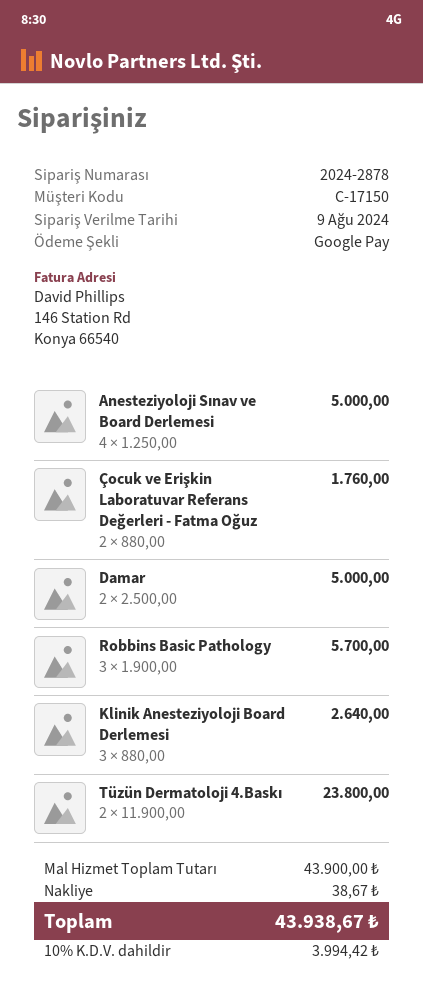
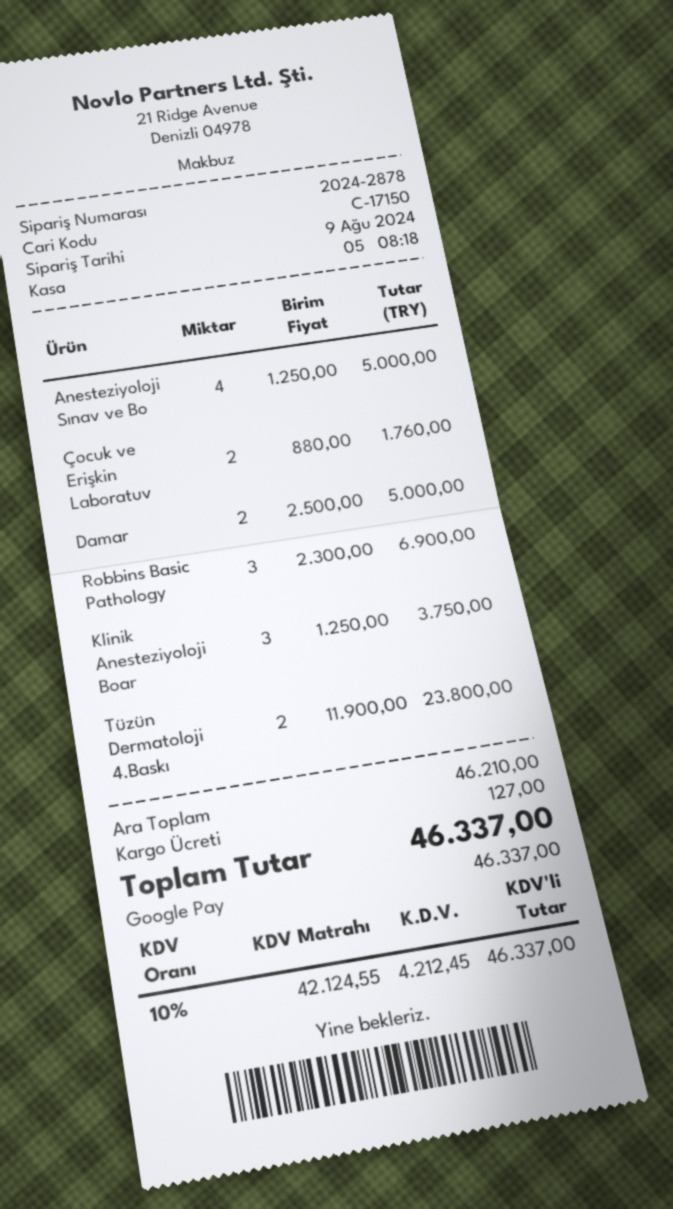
Robbins Basic Pathology: 3 x 1900.00 = 5700.00 -> 3 x 2300.00 = 6900.00
Klinik Anesteziyoloji Board Derlemesi: 3 x 880.00 = 2640.00 -> 3 x 1250.00 = 3750.00
subtotal: 43900.00 -> 46210.00
shipping: 38.67 -> 127.00
tax: 10% = 3994.42 -> 10% = 4212.45
total: 43938.67 -> 46337.00

